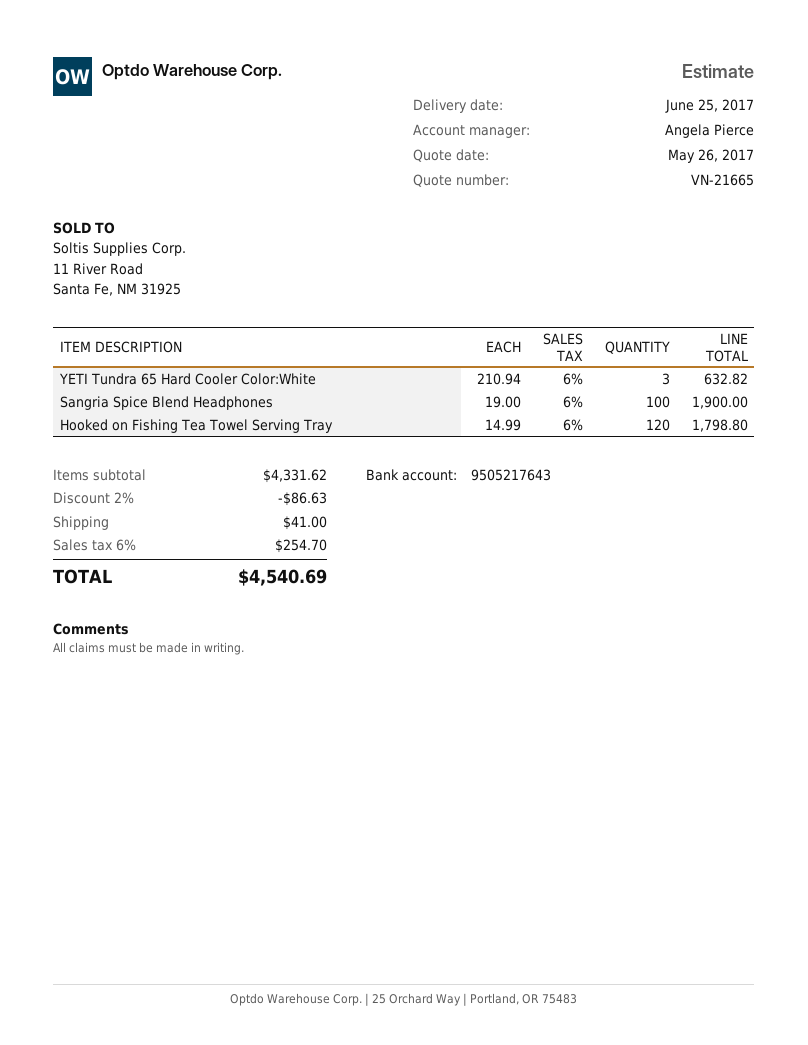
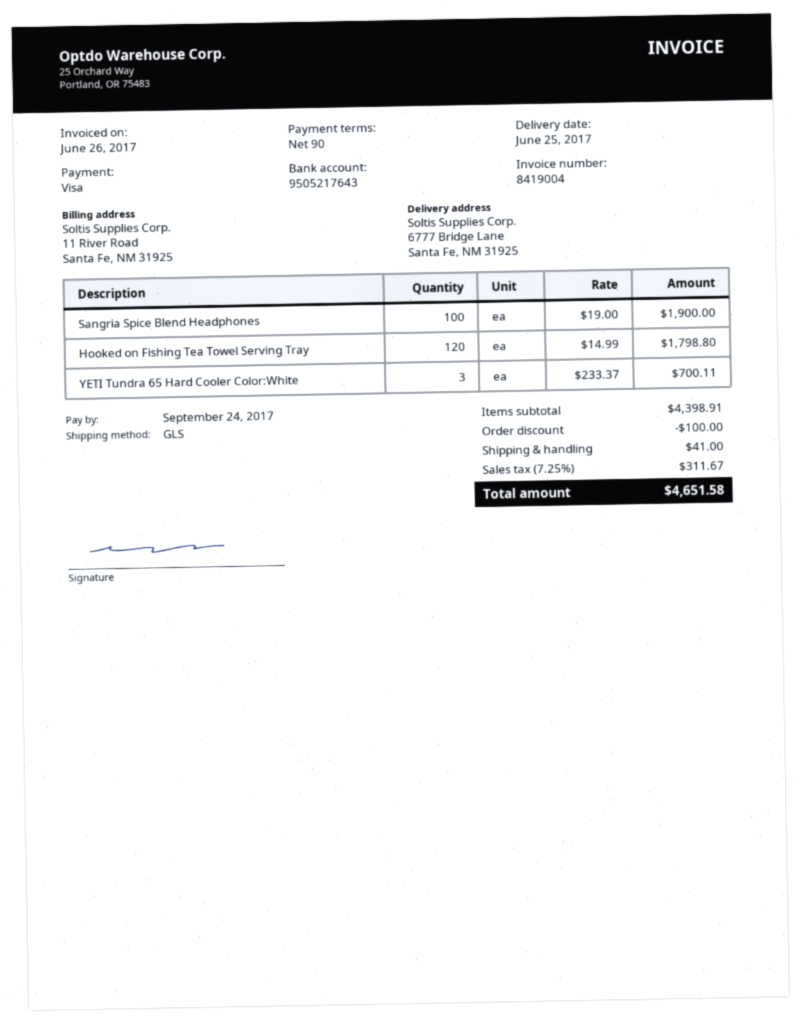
YETI Tundra 65 Hard Cooler Color:White: 3 x 210.94 = 632.82 -> 3 x 233.37 = 700.11
subtotal: 4331.62 -> 4398.91
discount: 86.63 -> 100.00
tax: 6% = 254.70 -> 7.25% = 311.67
total: 4540.69 -> 4651.58

